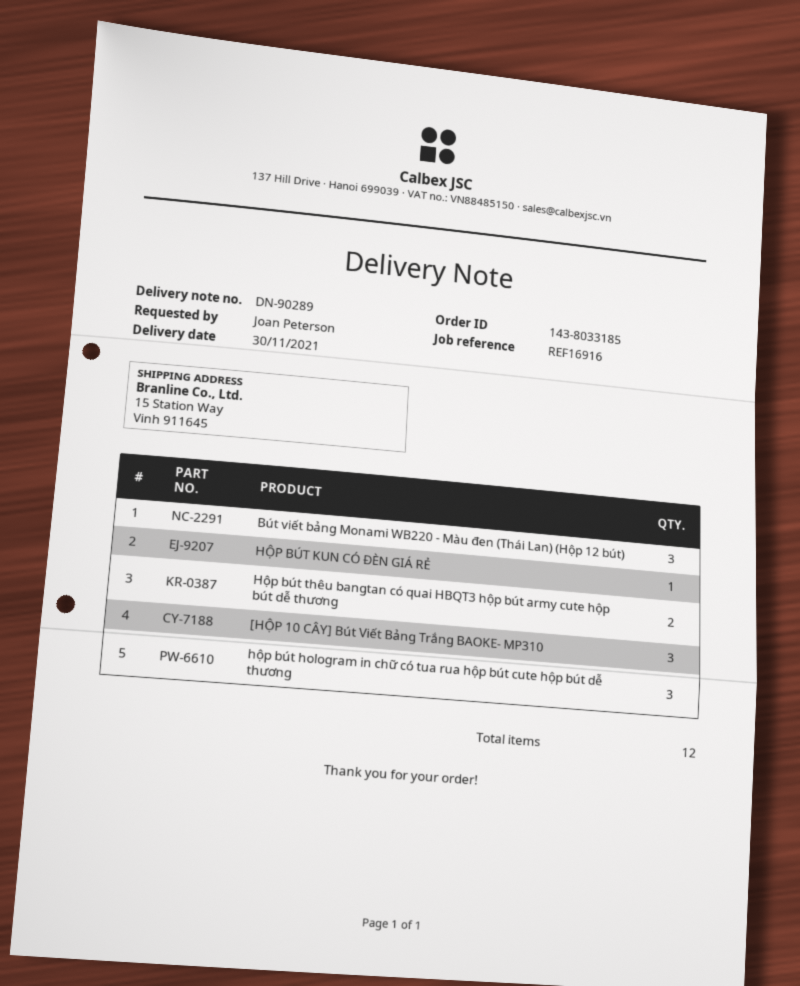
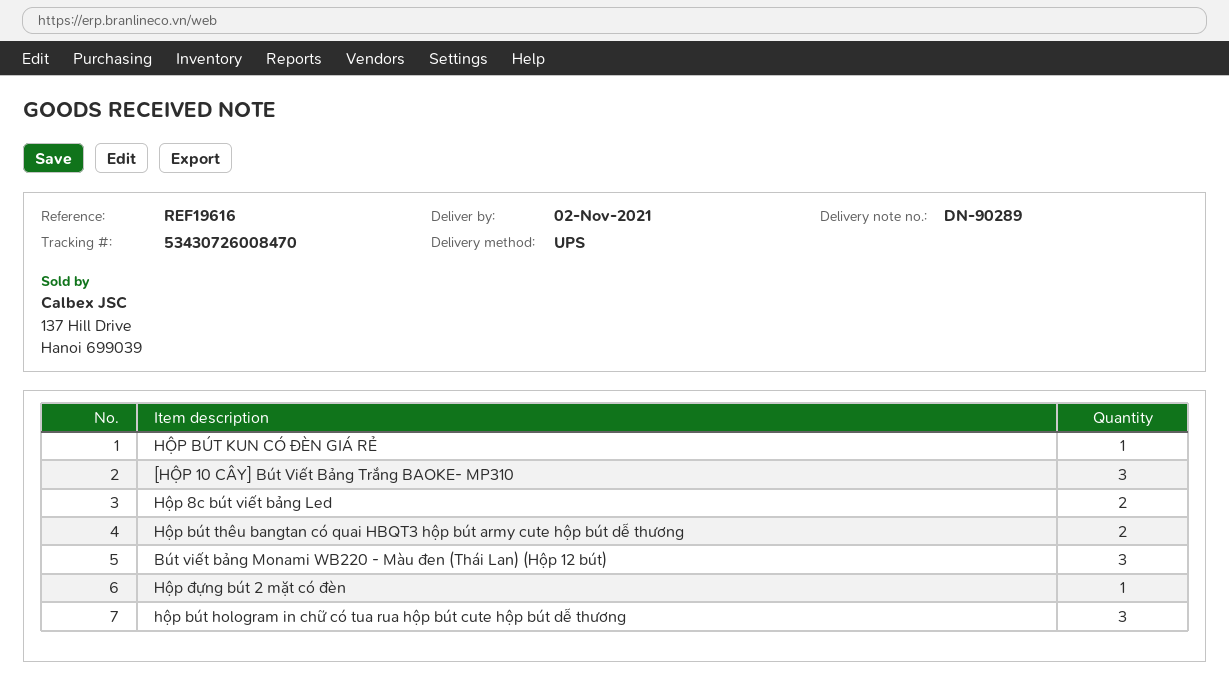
delivery date: 2021-11-30 -> 2021-11-02
reference: REF16916 -> REF19616
Hộp 8c bút viết bảng Led: none -> 2
Hộp đựng bút 2 mặt có đèn: none -> 1

